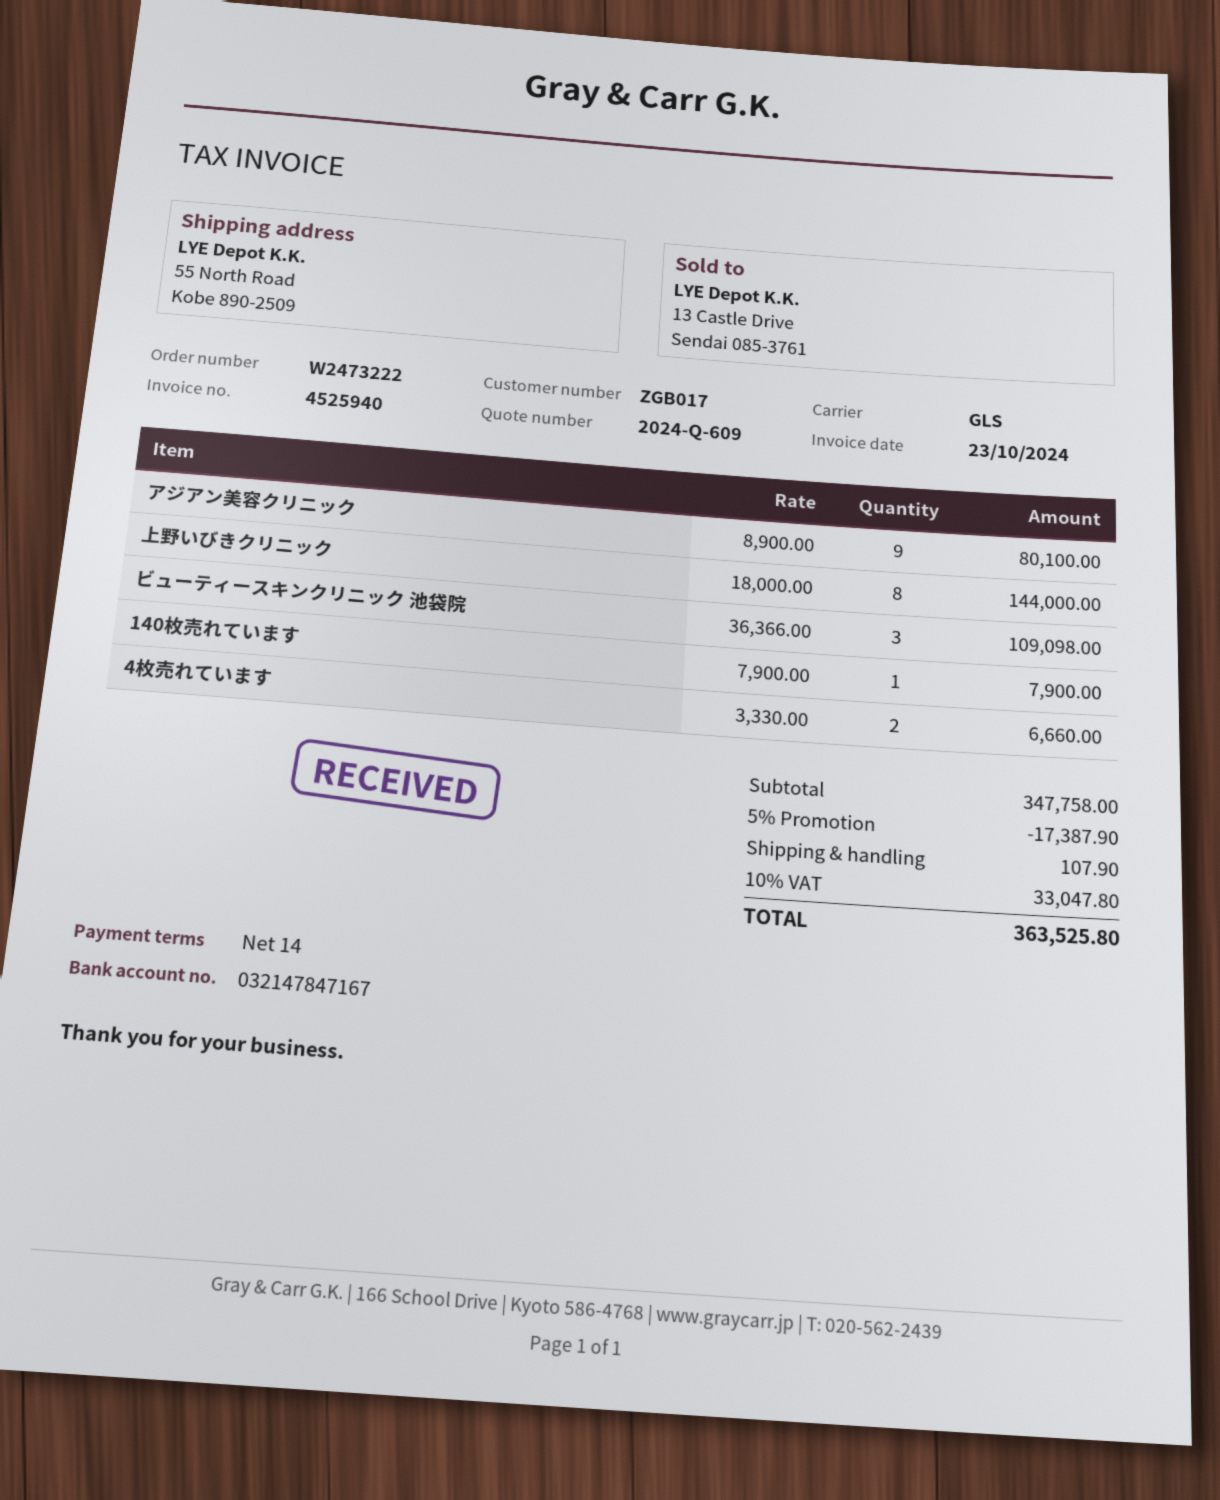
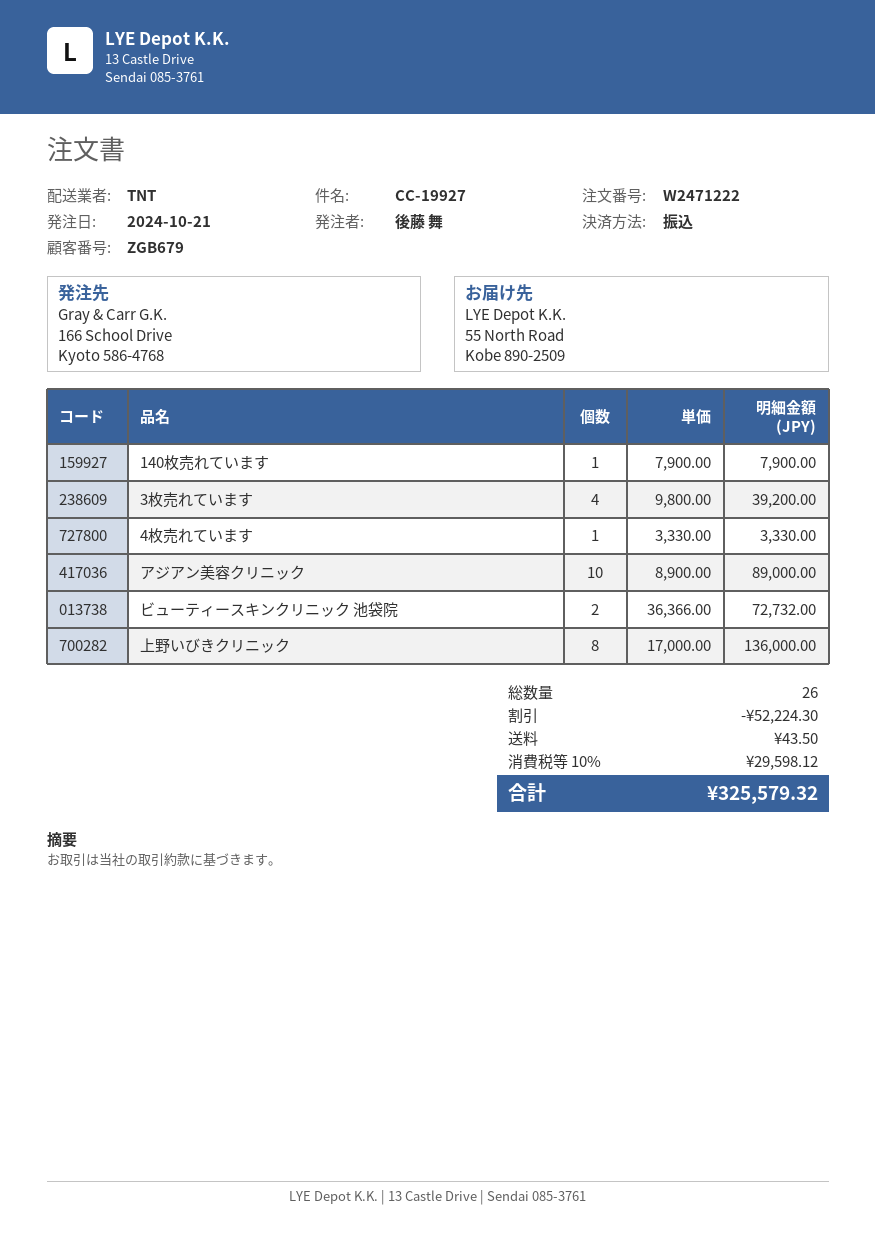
order number: W2473222 -> W2471222
customer number: ZGB017 -> ZGB679
shipping method: GLS -> TNT
アジアン美容クリニック: 9 x 8900.00 = 80100.00 -> 10 x 8900.00 = 89000.00
上野いびきクリニック: 8 x 18000.00 = 144000.00 -> 8 x 17000.00 = 136000.00
ビューティースキンクリニック 池袋院: 3 x 36366.00 = 109098.00 -> 2 x 36366.00 = 72732.00
4枚売れています: 2 x 3330.00 = 6660.00 -> 1 x 3330.00 = 3330.00
3枚売れています: none -> 4 x 9800.00 = 39200.00
discount: 17387.90 -> 52224.30
shipping: 107.90 -> 43.50
tax: 10% = 33047.80 -> 10% = 29598.12
total: 363525.80 -> 325579.32

